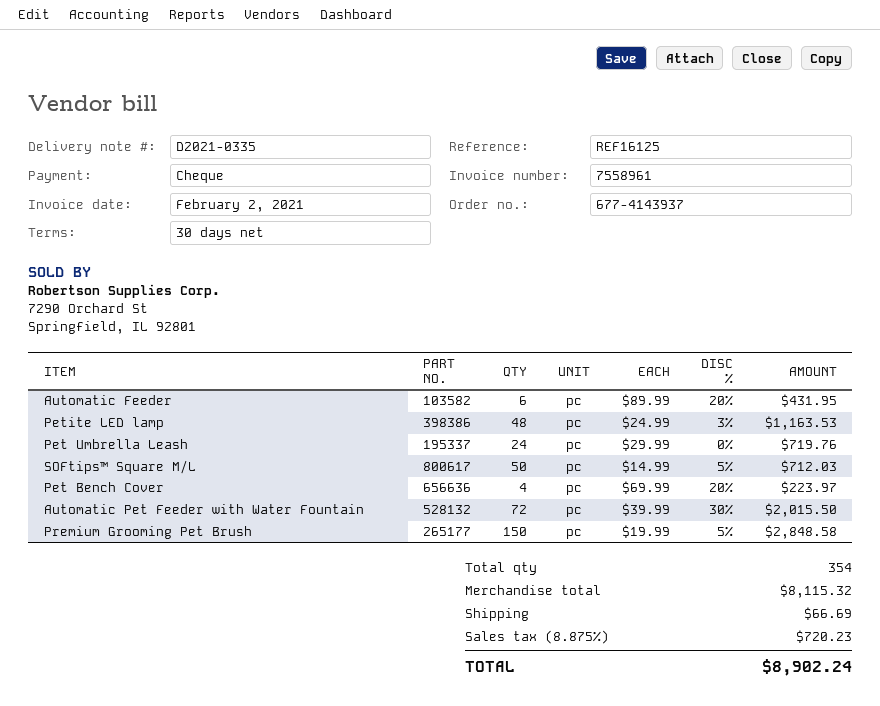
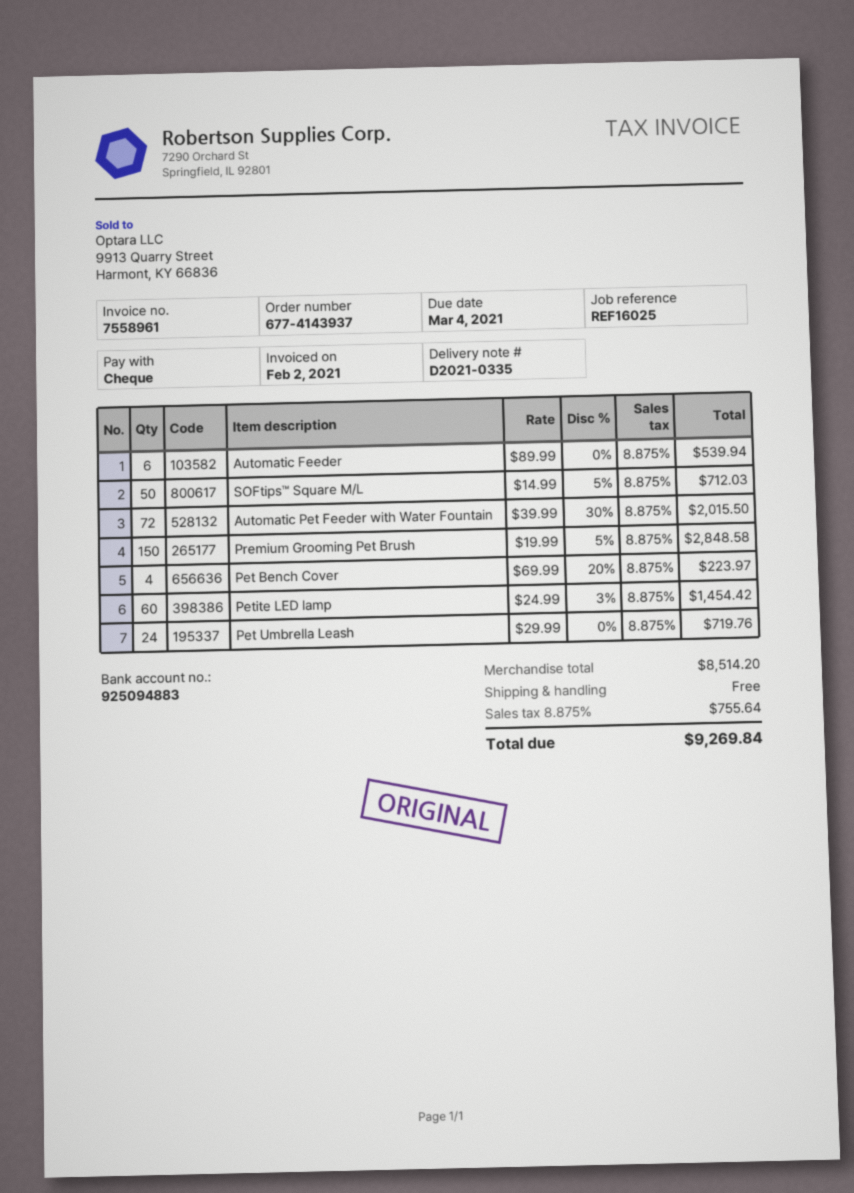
reference: REF16125 -> REF16025
Automatic Feeder: 6 x 89.99 - 20% = 431.95 -> 6 x 89.99 = 539.94
Petite LED lamp: 48 x 24.99 - 3% = 1163.53 -> 60 x 24.99 - 3% = 1454.42
subtotal: 8115.32 -> 8514.20
shipping: 66.69 -> 0.00
tax: 8.875% = 720.23 -> 8.875% = 755.64
total: 8902.24 -> 9269.84

